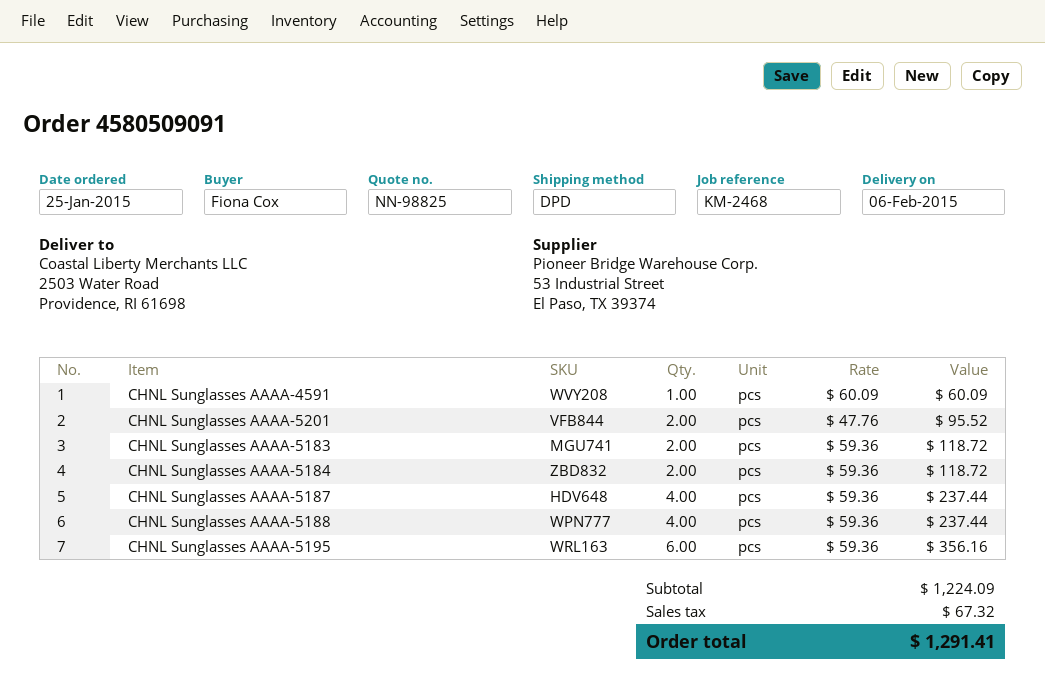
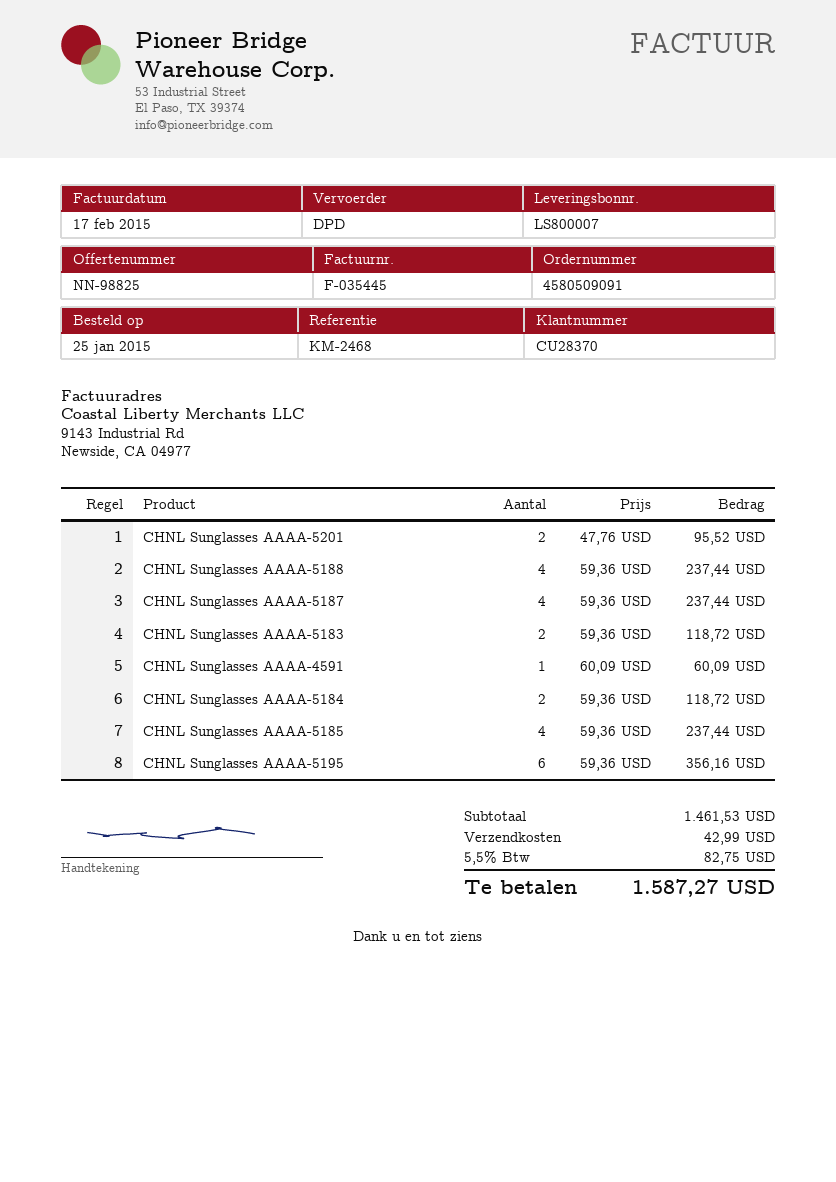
CHNL Sunglasses AAAA-5185: none -> 4 x 59.36 = 237.44
subtotal: 1224.09 -> 1461.53
shipping: none -> 42.99
tax: 67.32 -> 82.75
total: 1291.41 -> 1587.27

